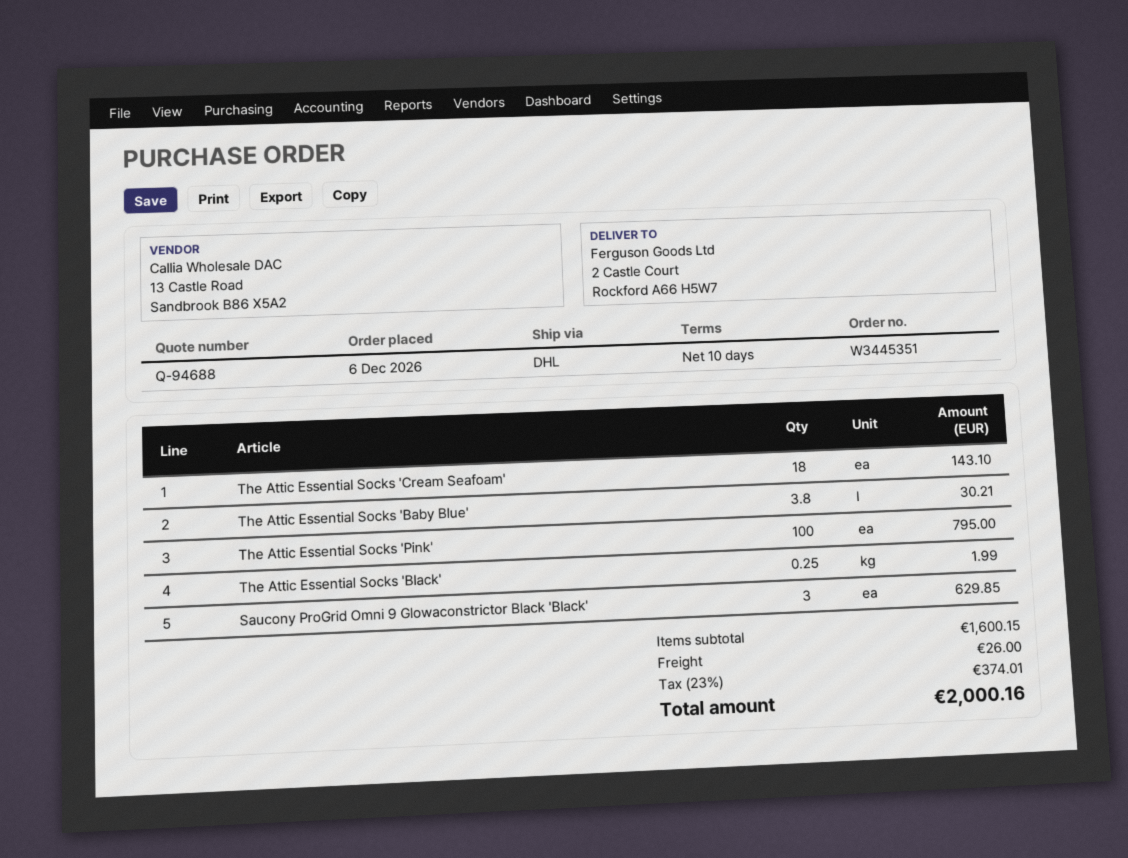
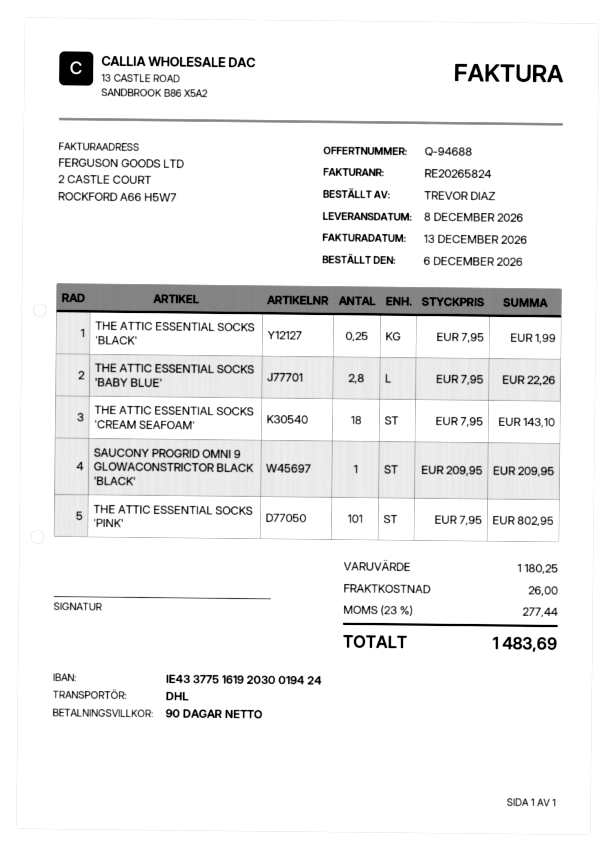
payment terms: 10 days -> 90 days
The Attic Essential Socks 'Baby Blue': 3.8 for 30.21 -> 2.8 for 22.26
The Attic Essential Socks 'Pink': 100 for 795.00 -> 101 for 802.95
Saucony ProGrid Omni 9 Glowaconstrictor Black 'Black': 3 for 629.85 -> 1 for 209.95
subtotal: 1600.15 -> 1180.25
tax: 23% = 374.01 -> 23% = 277.44
total: 2000.16 -> 1483.69

